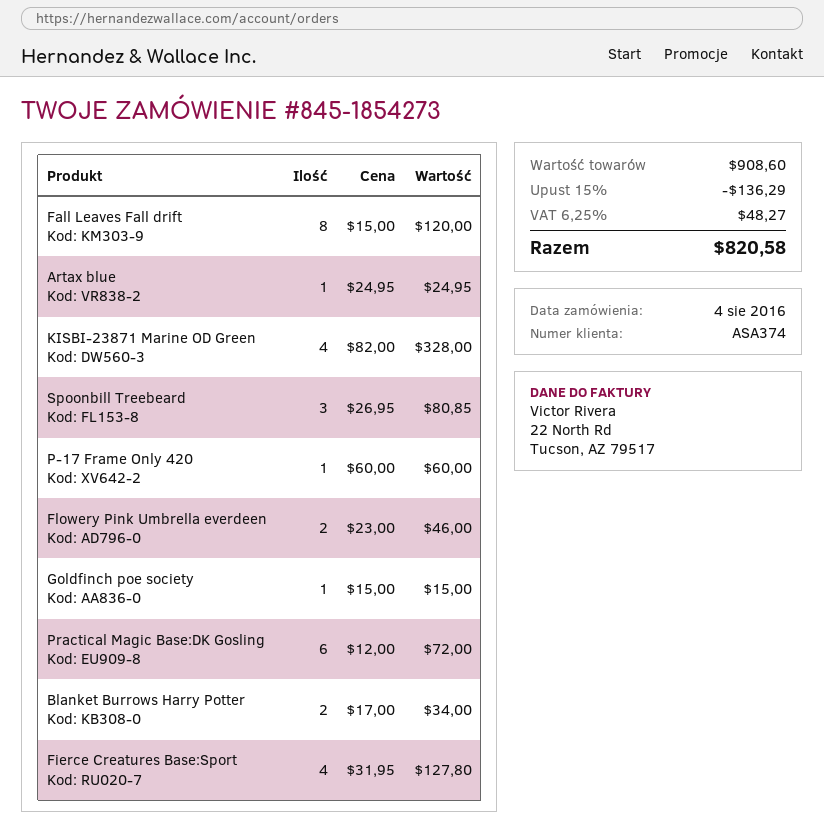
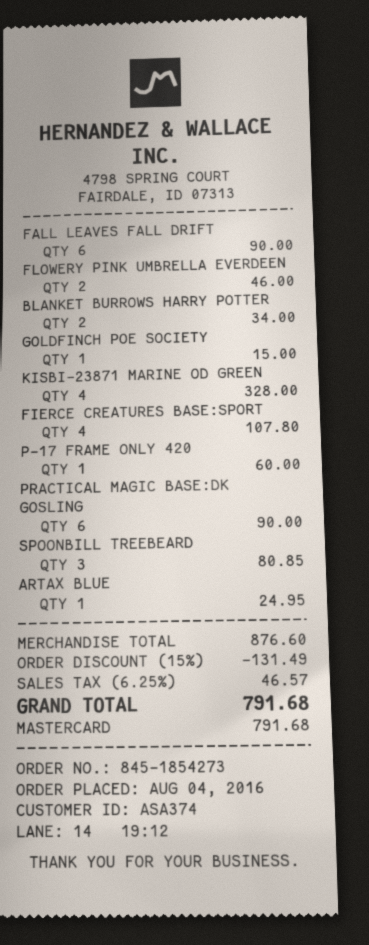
Fall Leaves Fall drift: 8 for 120.00 -> 6 for 90.00
Practical Magic Base:DK Gosling: 6 for 72.00 -> 6 for 90.00
Fierce Creatures Base:Sport: 4 for 127.80 -> 4 for 107.80
subtotal: 908.60 -> 876.60
discount: 15% = 136.29 -> 15% = 131.49
tax: 6.25% = 48.27 -> 6.25% = 46.57
total: 820.58 -> 791.68

